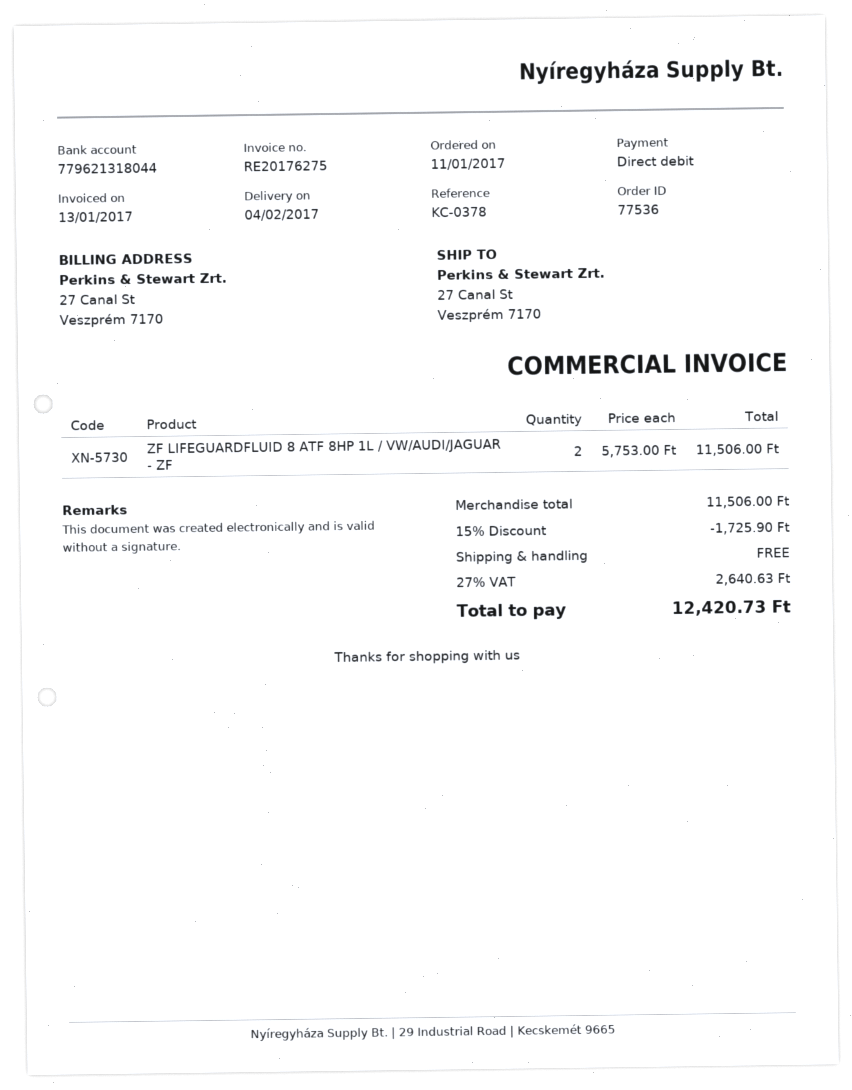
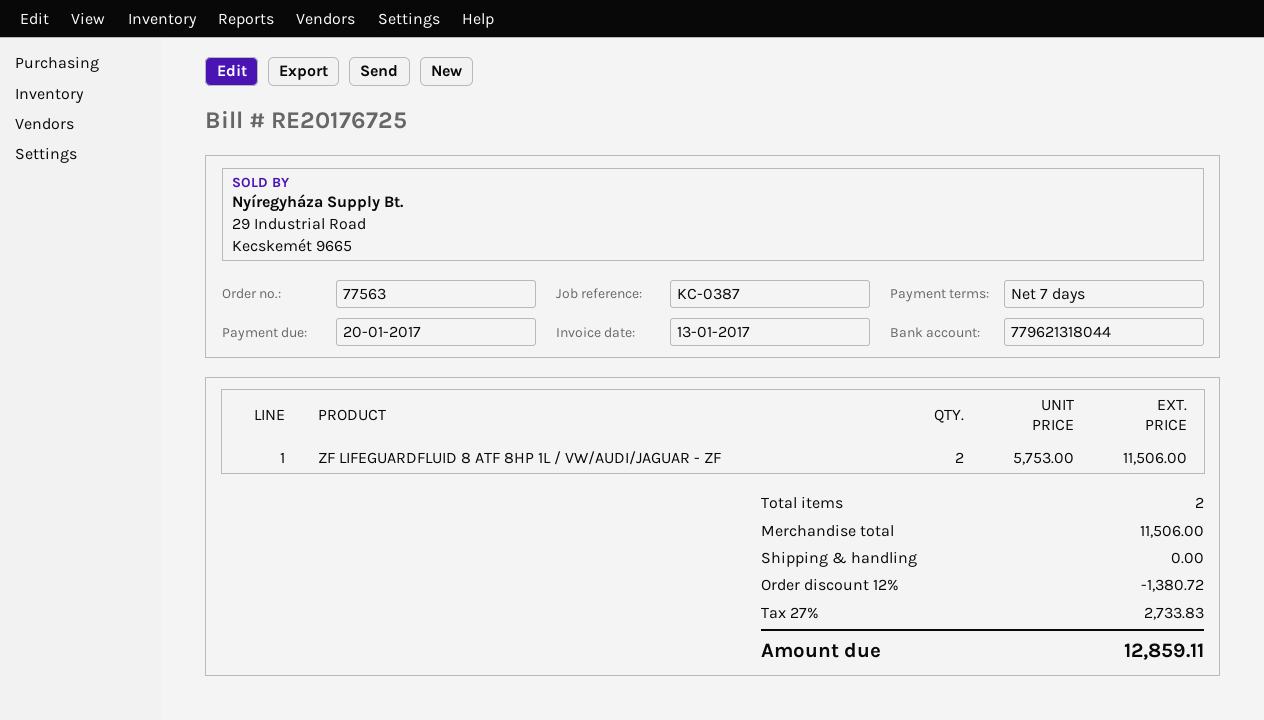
order number: 77536 -> 77563
invoice number: RE20176275 -> RE20176725
reference: KC-0378 -> KC-0387
discount: 15% = 1725.90 -> 12% = 1380.72
tax: 27% = 2640.63 -> 27% = 2733.83
total: 12420.73 -> 12859.11

